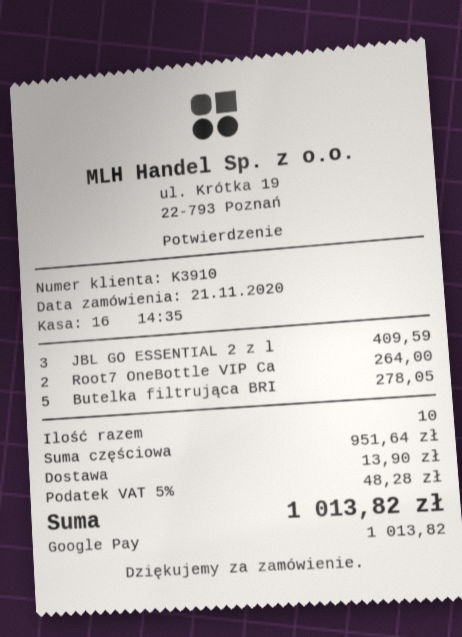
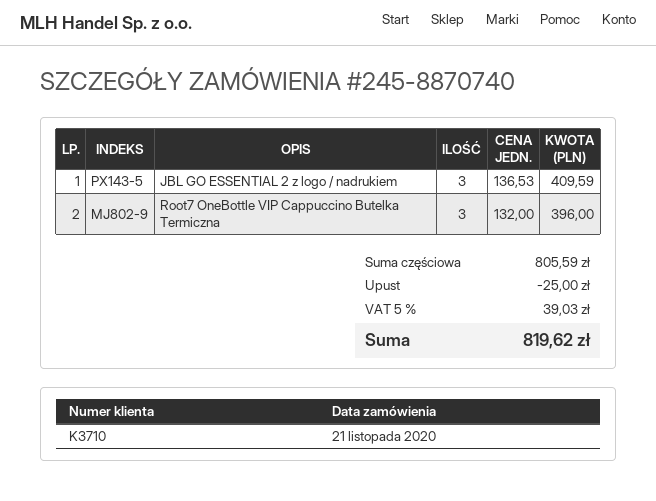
customer number: K3910 -> K3710
Root7 OneBottle VIP Ca: 2 for 264.00 -> 3 for 396.00
Butelka filtrująca BRI: 5 for 278.05 -> none
subtotal: 951.64 -> 805.59
discount: none -> 25.00
shipping: 13.90 -> none
tax: 5% = 48.28 -> 5% = 39.03
total: 1013.82 -> 819.62

